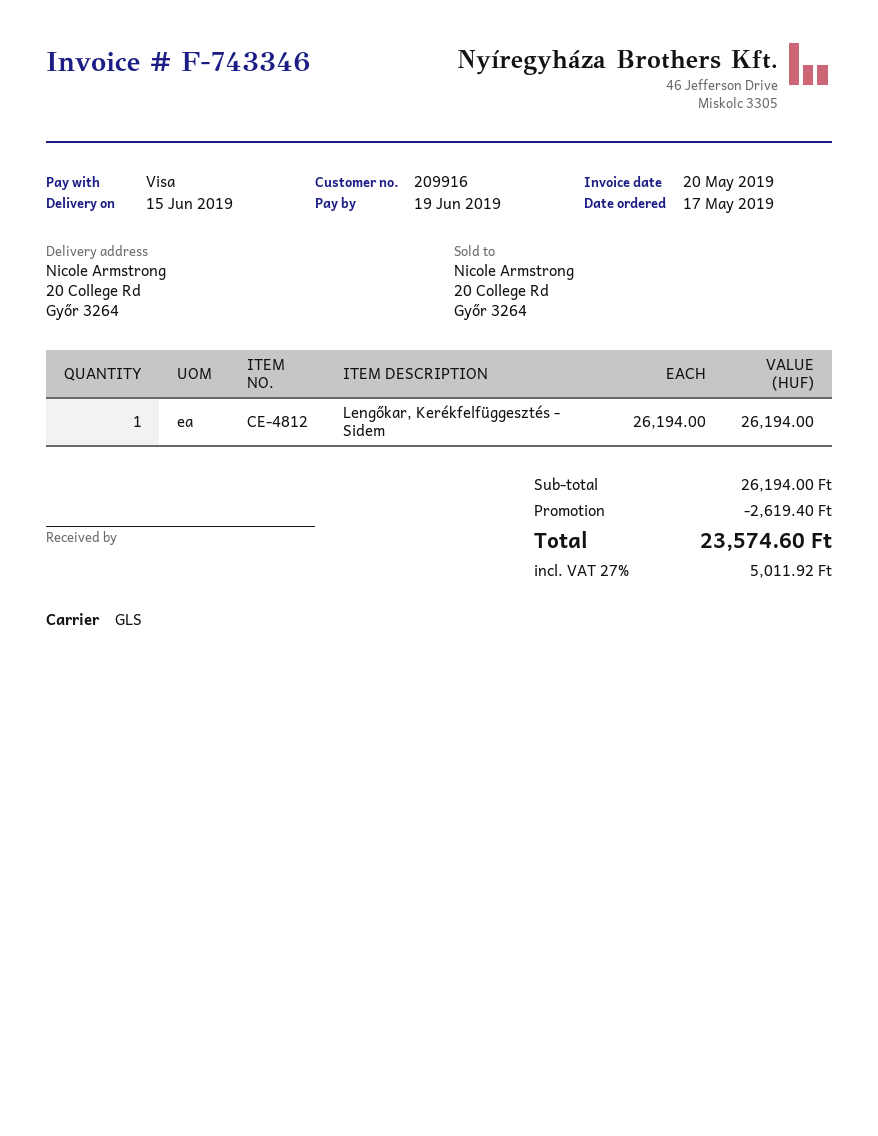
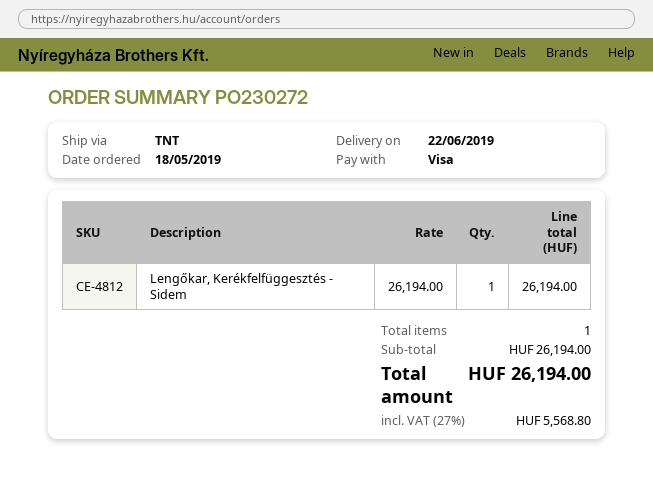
order date: 2019-05-17 -> 2019-05-18
delivery date: 2019-06-15 -> 2019-06-22
shipping method: GLS -> TNT
discount: 2619.40 -> none
tax: 27% = 5011.92 -> 27% = 5568.80
total: 23574.60 -> 26194.00

